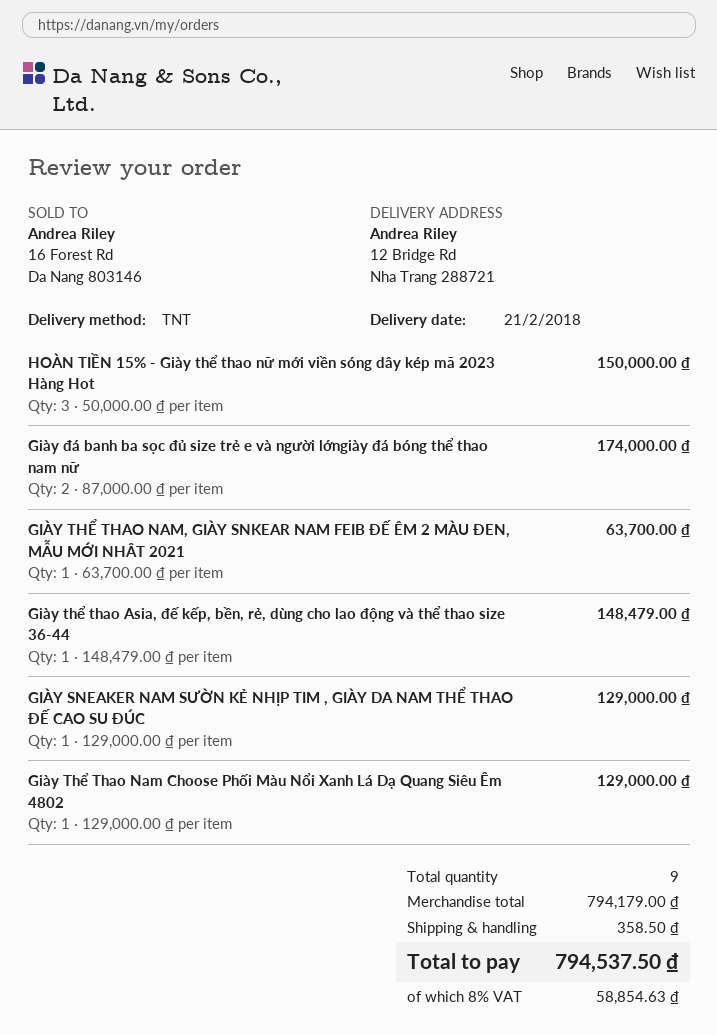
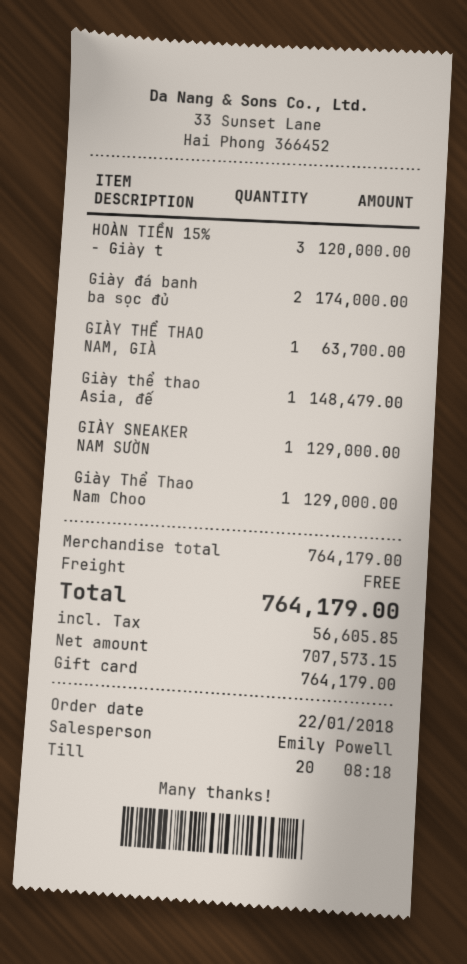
HOÀN TIỀN 15% - Giày thể thao nữ mới viền sóng dây kép mã 2023 Hàng Hot: 3 for 150000.00 -> 3 for 120000.00
subtotal: 794179.00 -> 764179.00
shipping: 358.50 -> 0.00
tax: 58854.63 -> 56605.85
total: 794537.50 -> 764179.00

